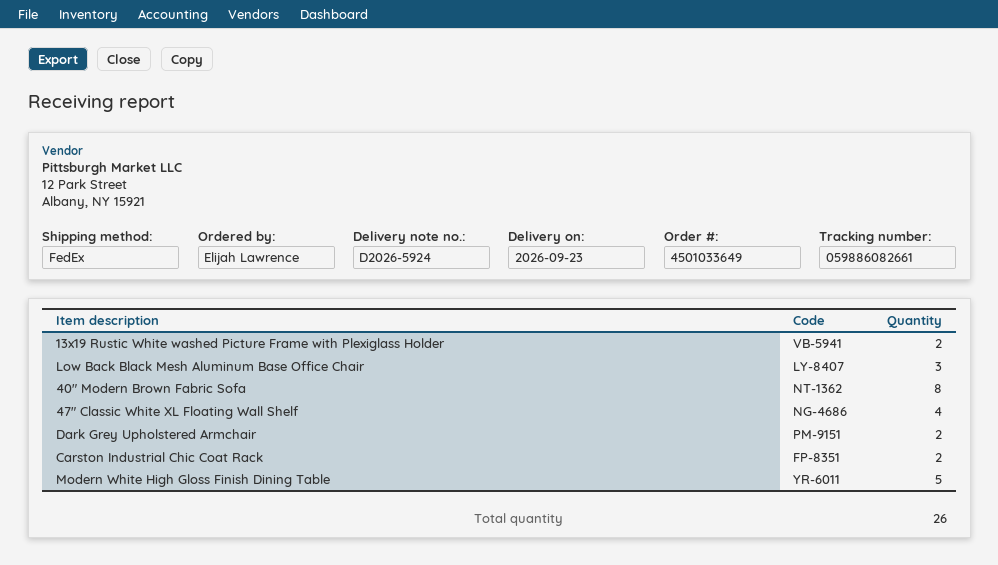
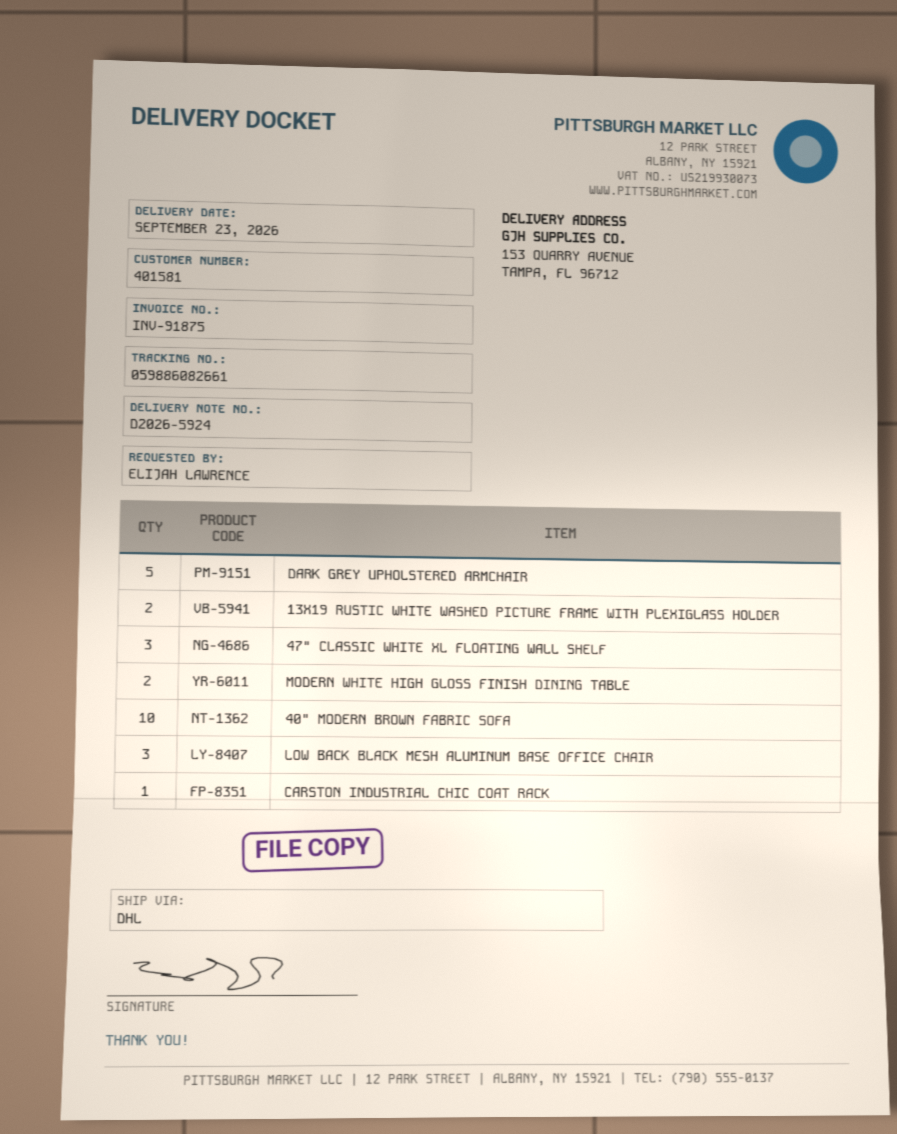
shipping method: FedEx -> DHL
40" Modern Brown Fabric Sofa: 8 -> 10
47" Classic White XL Floating Wall Shelf: 4 -> 3
Dark Grey Upholstered Armchair: 2 -> 5
Carston Industrial Chic Coat Rack: 2 -> 1
Modern White High Gloss Finish Dining Table: 5 -> 2

